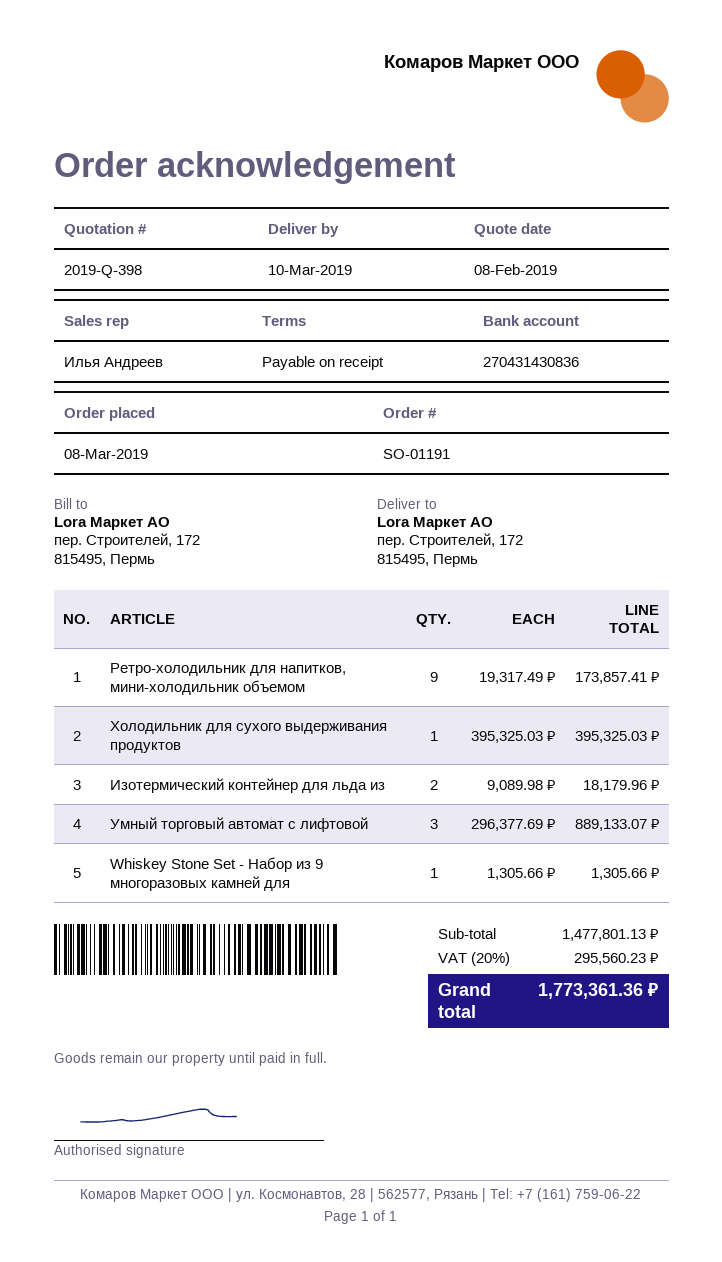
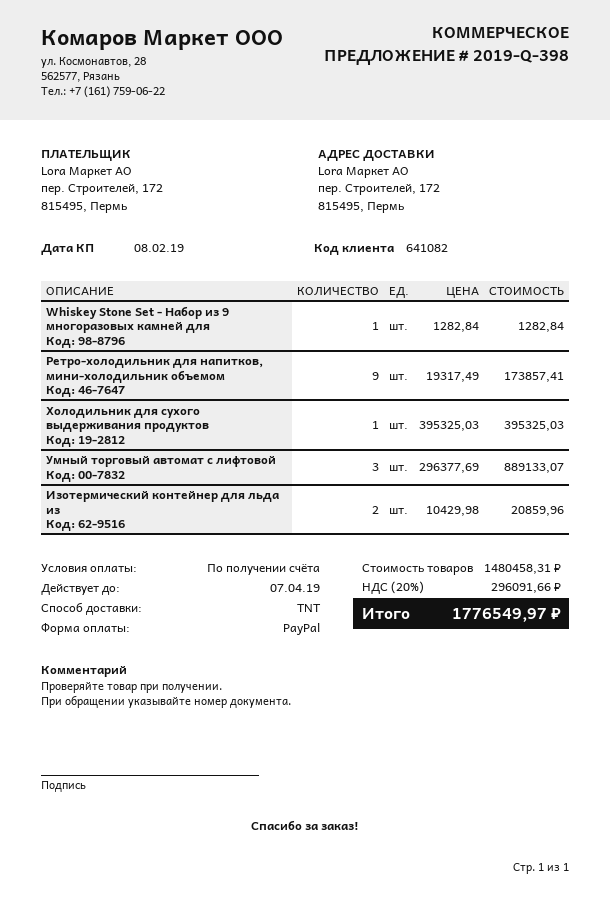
Изотермический контейнер для льда из: 2 x 9089.98 = 18179.96 -> 2 x 10429.98 = 20859.96
Whiskey Stone Set - Набор из 9 многоразовых камней для: 1 x 1305.66 = 1305.66 -> 1 x 1282.84 = 1282.84
subtotal: 1477801.13 -> 1480458.31
tax: 20% = 295560.23 -> 20% = 296091.66
total: 1773361.36 -> 1776549.97

